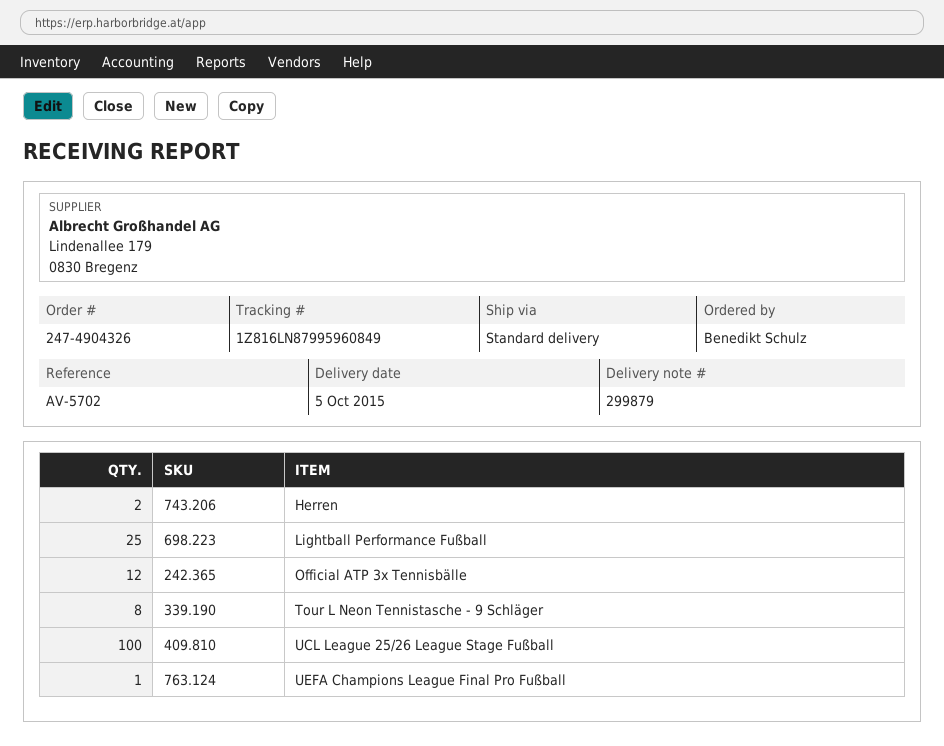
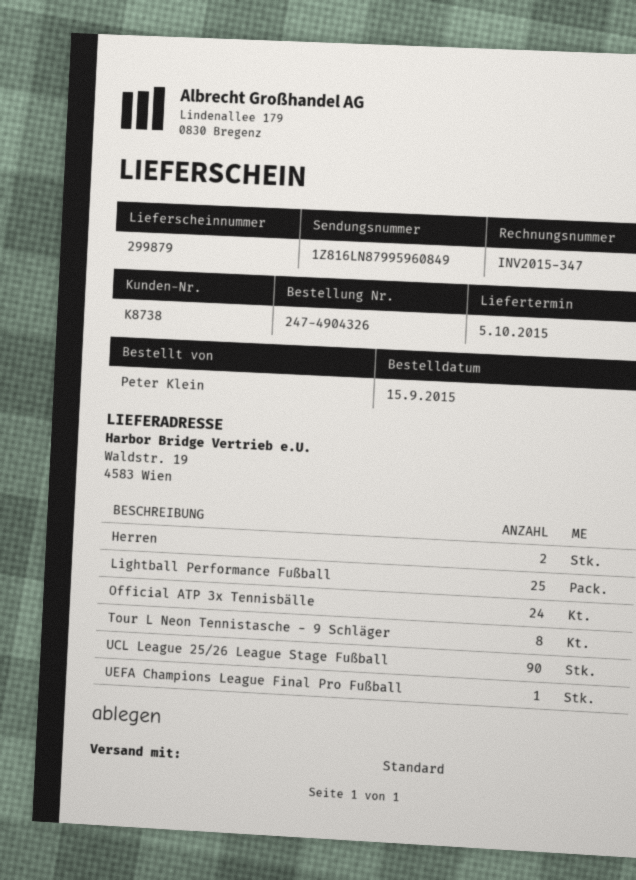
ordered by: Benedikt Schulz -> Peter Klein
Official ATP 3x Tennisbälle: 12 -> 24
UCL League 25/26 League Stage Fußball: 100 -> 90

